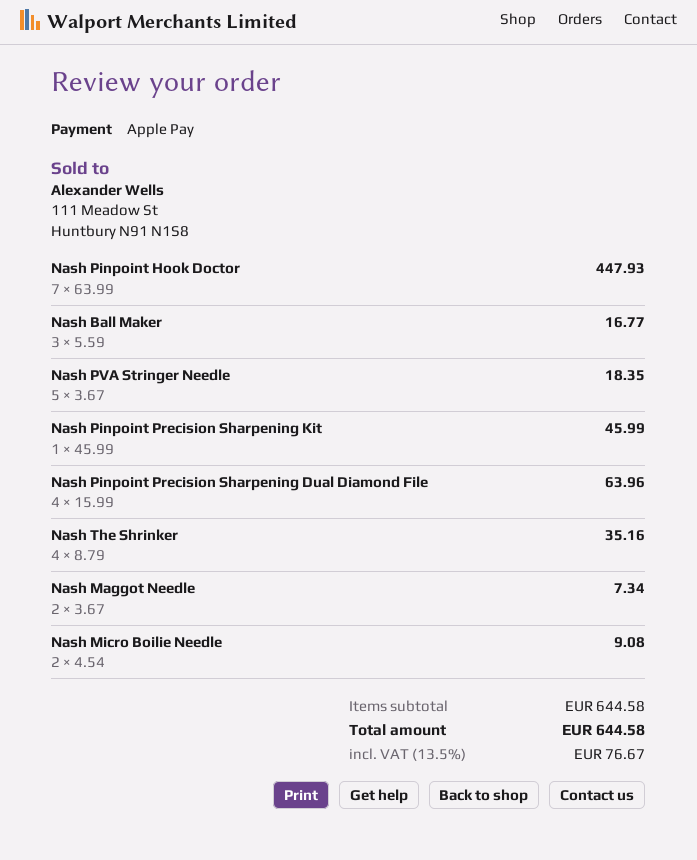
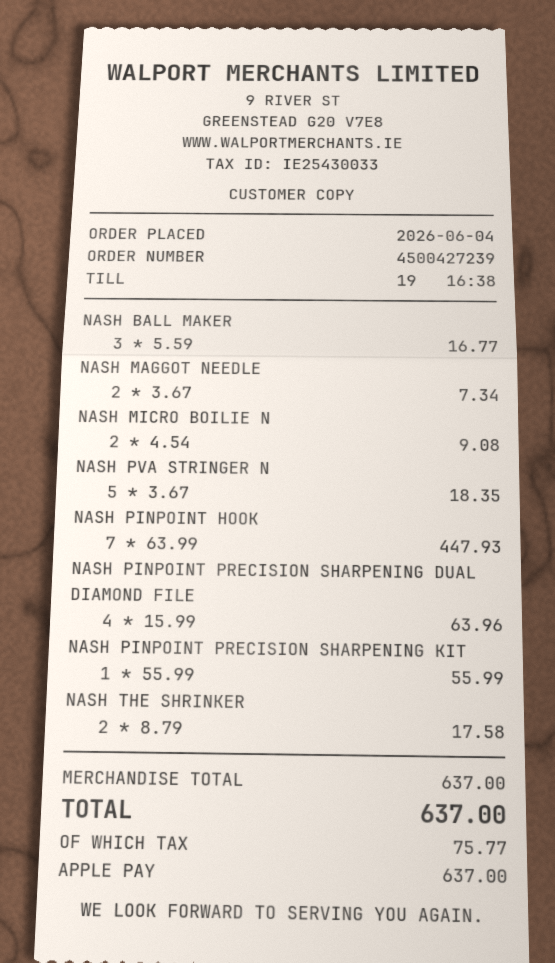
Nash Pinpoint Precision Sharpening Kit: 1 x 45.99 = 45.99 -> 1 x 55.99 = 55.99
Nash The Shrinker: 4 x 8.79 = 35.16 -> 2 x 8.79 = 17.58
subtotal: 644.58 -> 637.00
tax: 76.67 -> 75.77
total: 644.58 -> 637.00

